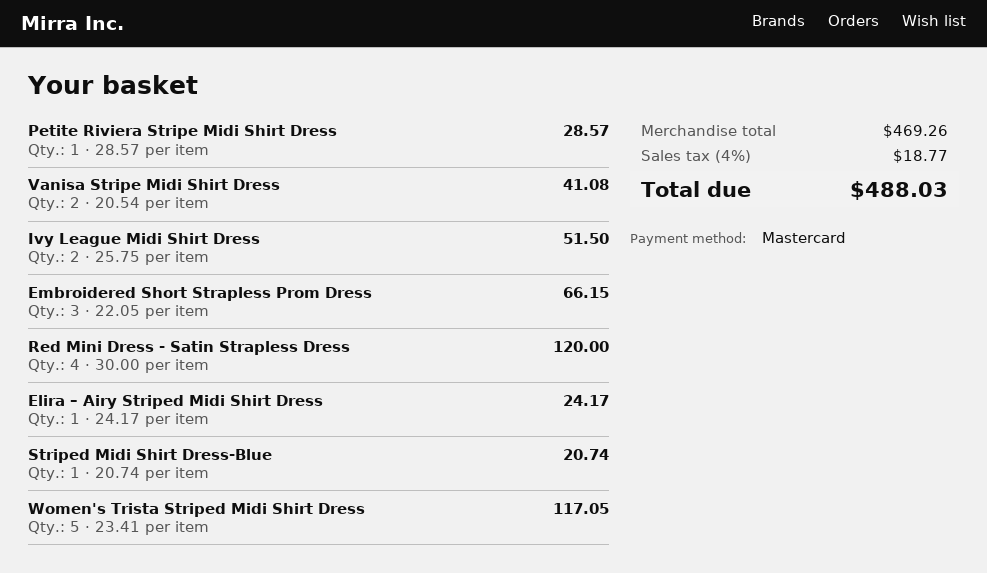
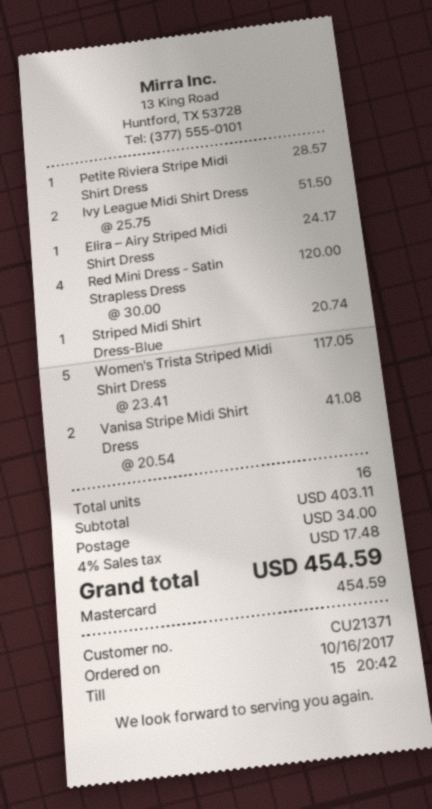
Embroidered Short Strapless Prom Dress: 3 x 22.05 = 66.15 -> none
subtotal: 469.26 -> 403.11
shipping: none -> 34.00
tax: 4% = 18.77 -> 4% = 17.48
total: 488.03 -> 454.59

